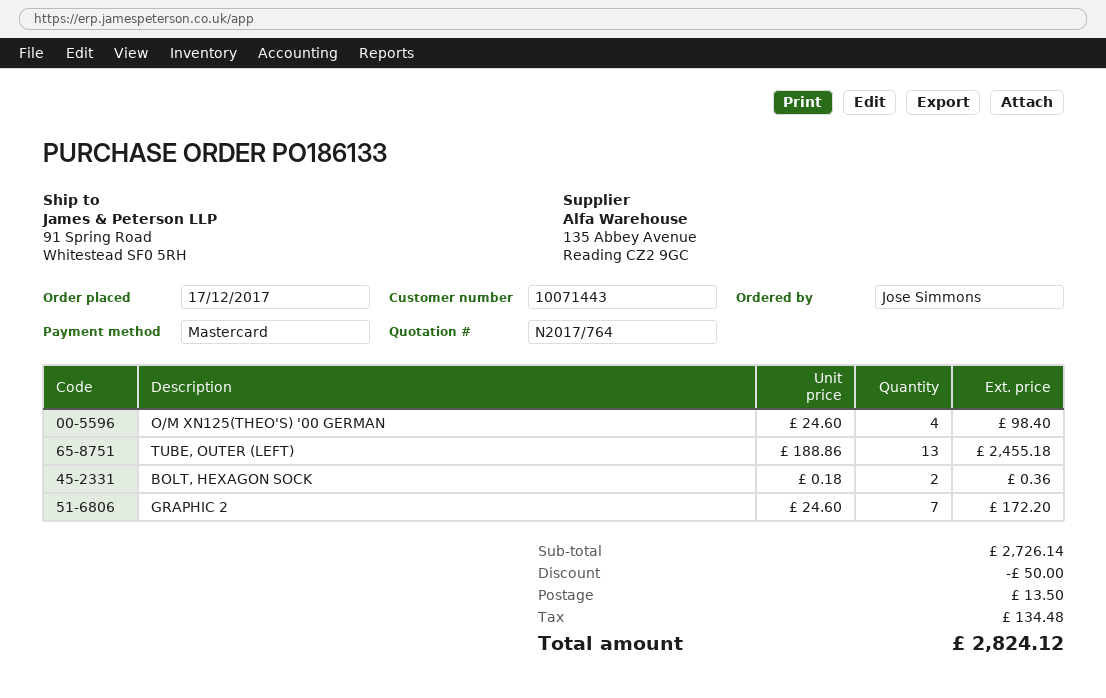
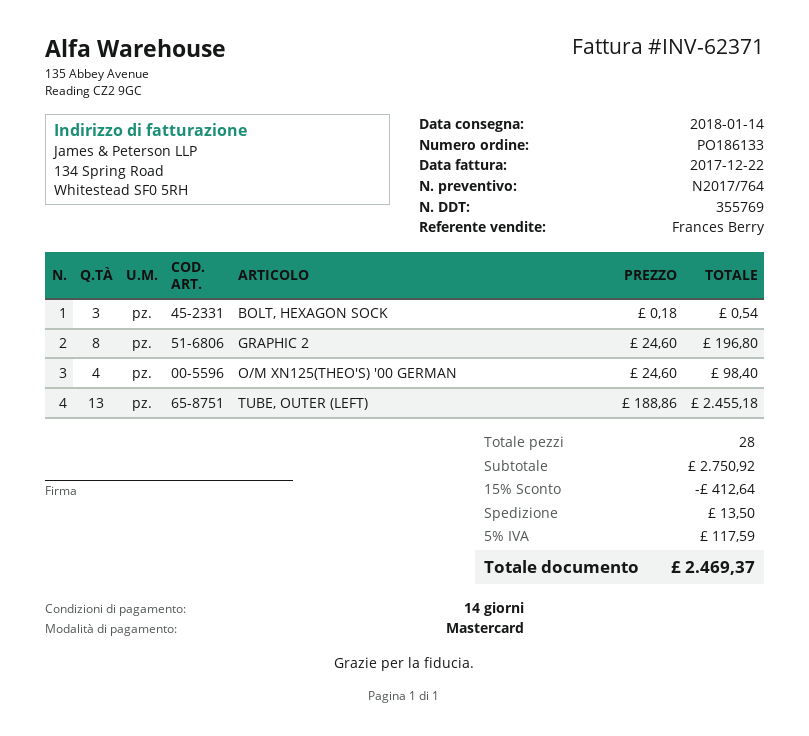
BOLT, HEXAGON SOCK: 2 x 0.18 = 0.36 -> 3 x 0.18 = 0.54
GRAPHIC 2: 7 x 24.60 = 172.20 -> 8 x 24.60 = 196.80
subtotal: 2726.14 -> 2750.92
discount: 50.00 -> 412.64
tax: 134.48 -> 117.59
total: 2824.12 -> 2469.37

